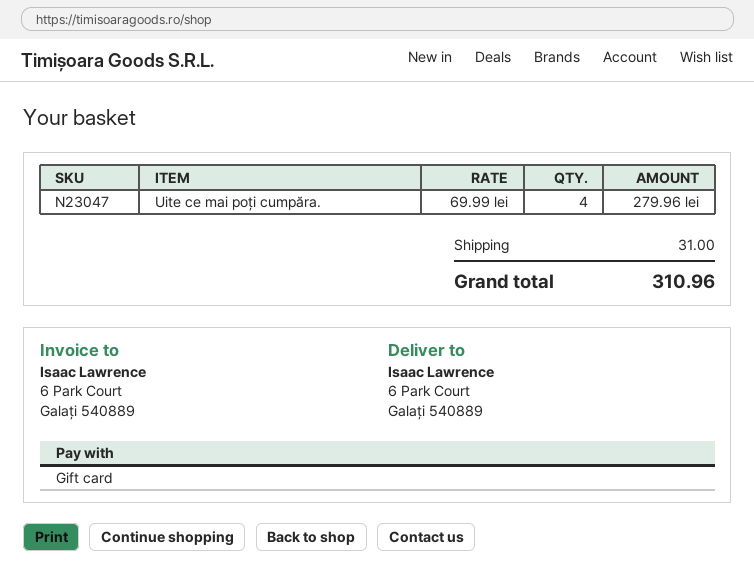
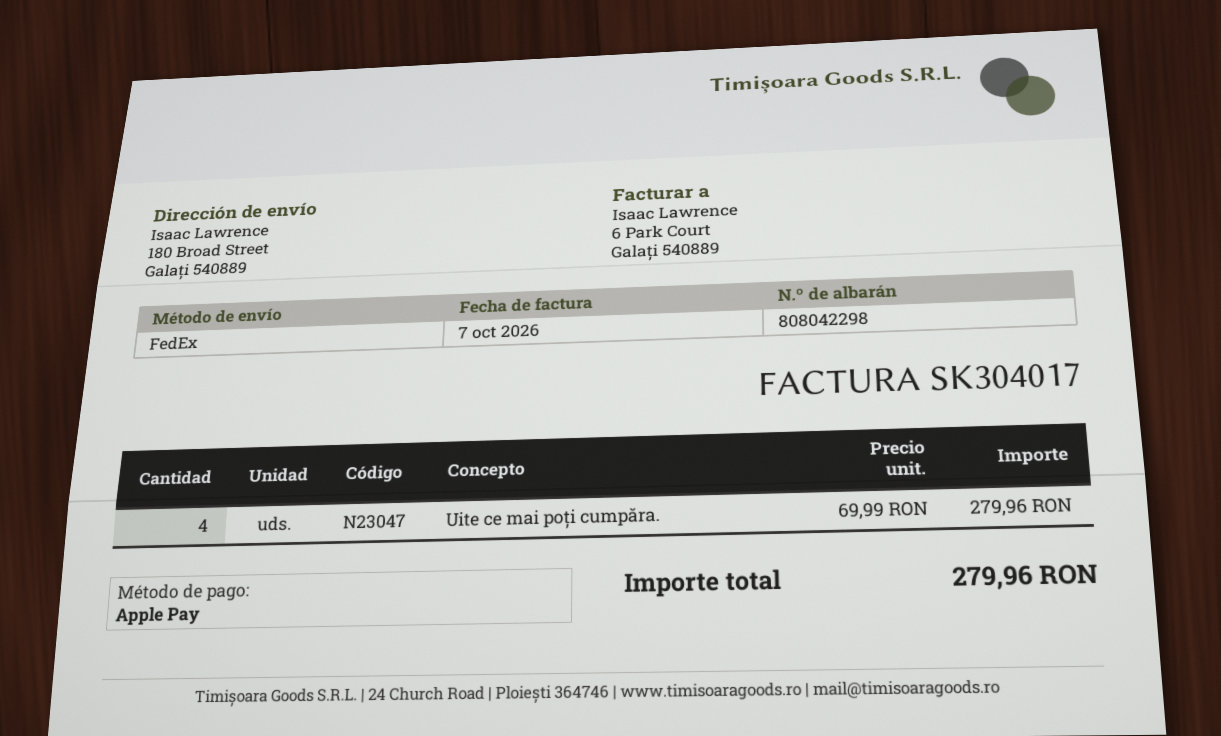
payment method: gift card -> Apple Pay
ship to: 6 Park Court, Galați 540889 -> 180 Broad Street, Galați 540889
shipping: 31.00 -> none
total: 310.96 -> 279.96

